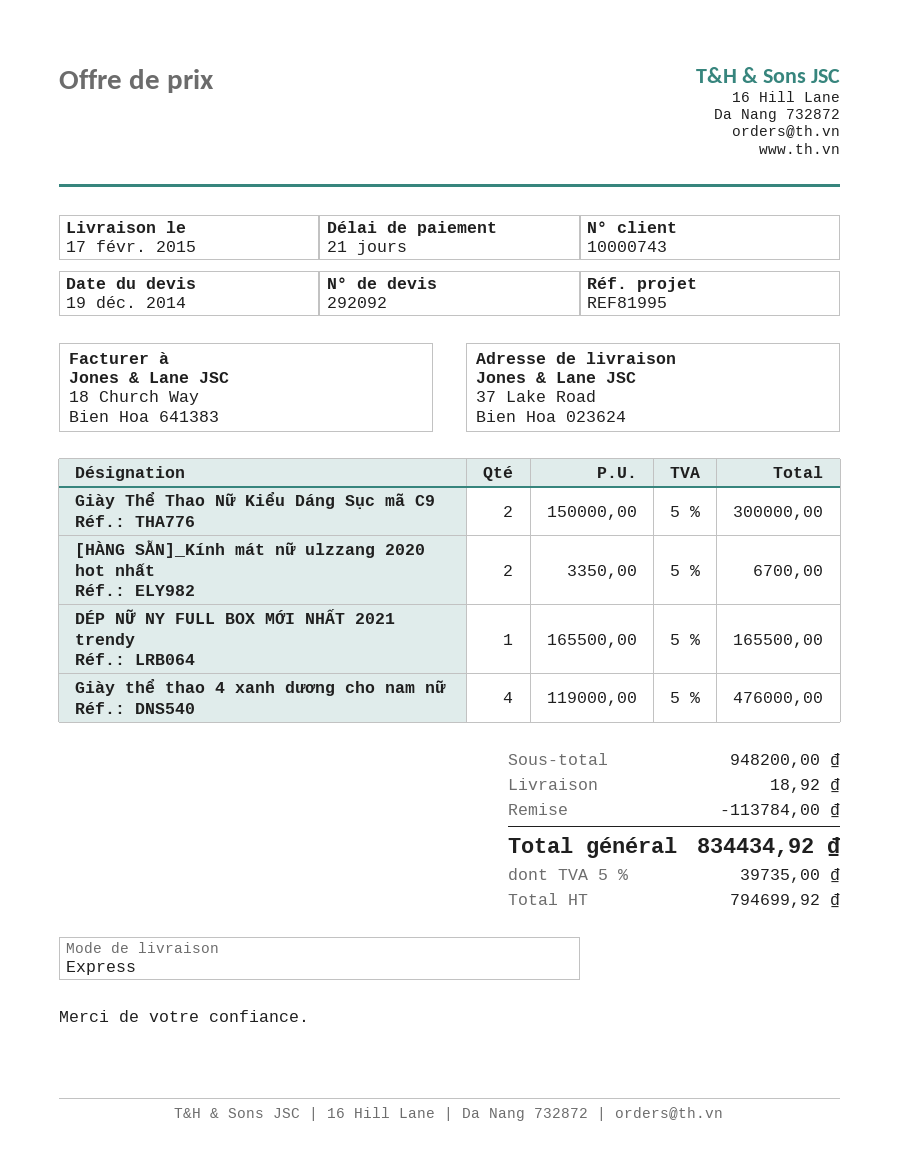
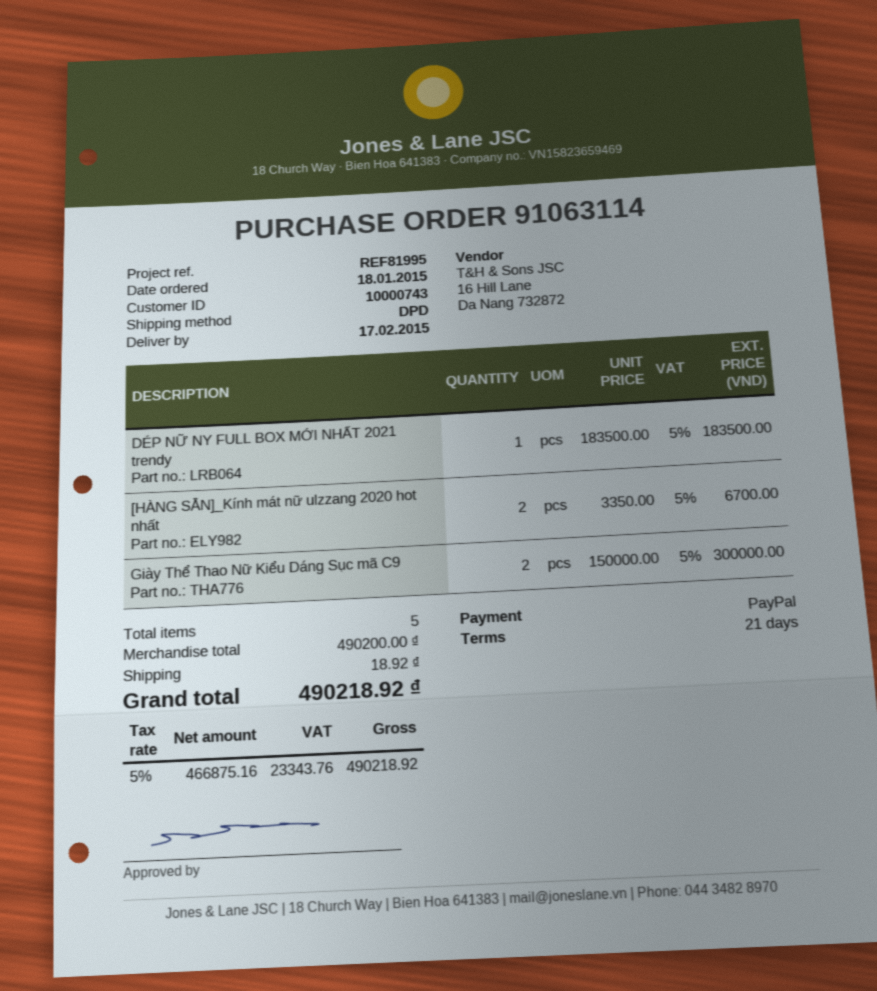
shipping method: express -> DPD
DÉP NỮ NY FULL BOX MỚI NHẤT 2021 trendy: 1 x 165500.00 = 165500.00 -> 1 x 183500.00 = 183500.00
Giày thể thao 4 xanh dương cho nam nữ: 4 x 119000.00 = 476000.00 -> none
subtotal: 948200.00 -> 490200.00
discount: 113784.00 -> none
net: 794699.92 -> 466875.16
tax: 5% = 39735.00 -> 5% = 23343.76
total: 834434.92 -> 490218.92

